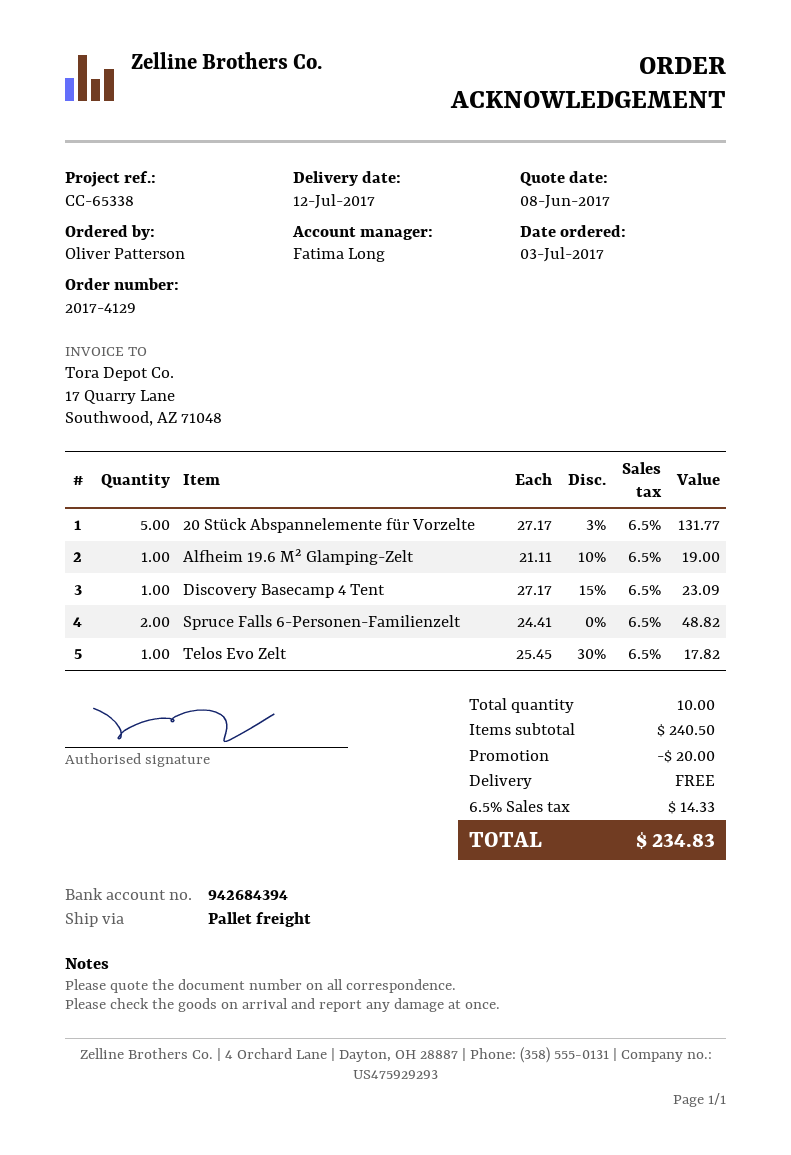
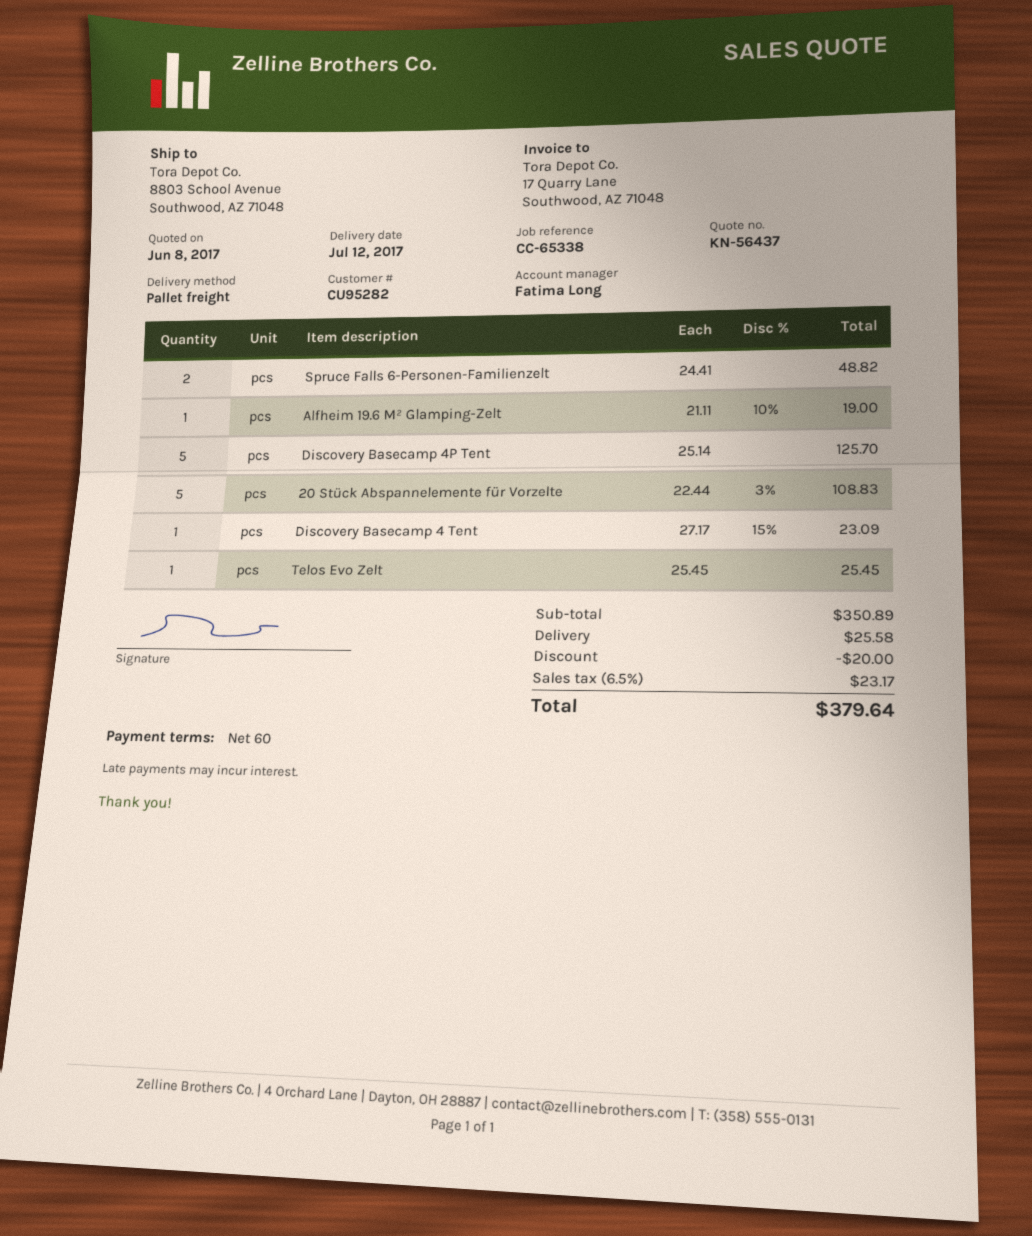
20 Stück Abspannelemente für Vorzelte: 5 x 27.17 - 3% = 131.77 -> 5 x 22.44 - 3% = 108.83
Telos Evo Zelt: 1 x 25.45 - 30% = 17.82 -> 1 x 25.45 = 25.45
Discovery Basecamp 4P Tent: none -> 5 x 25.14 = 125.70
subtotal: 240.50 -> 350.89
shipping: 0.00 -> 25.58
tax: 6.5% = 14.33 -> 6.5% = 23.17
total: 234.83 -> 379.64

